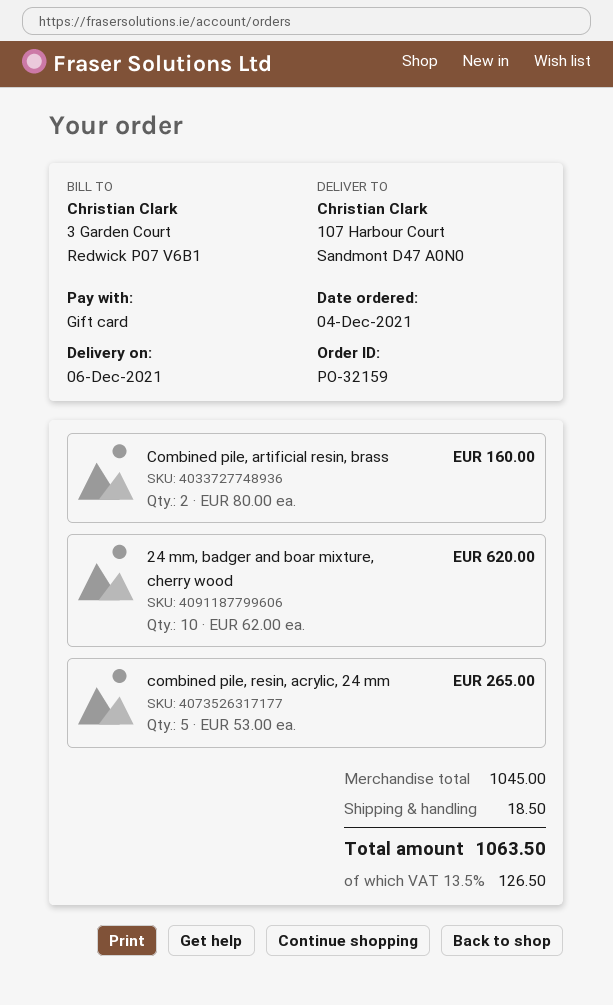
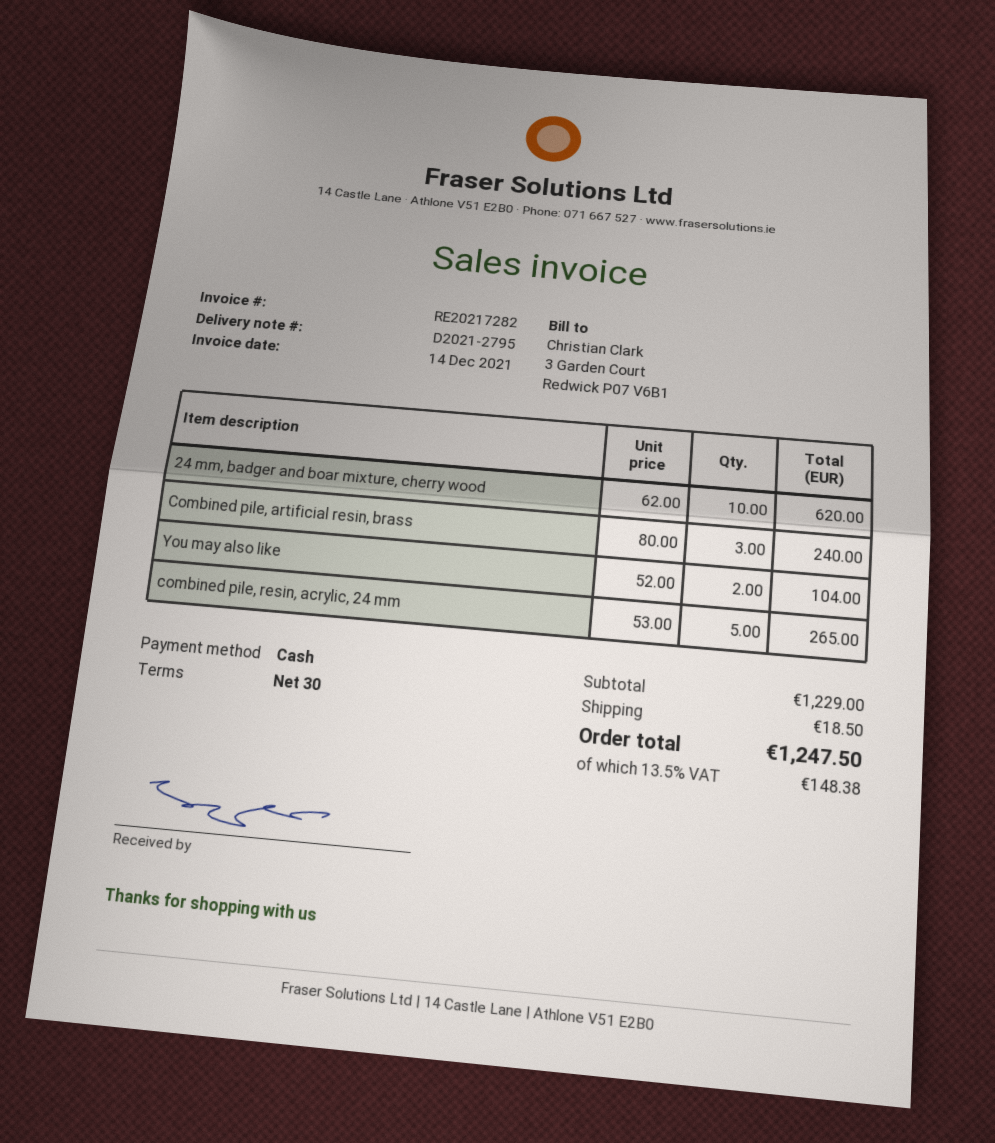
payment method: gift card -> cash
Combined pile, artificial resin, brass: 2 x 80.00 = 160.00 -> 3 x 80.00 = 240.00
You may also like: none -> 2 x 52.00 = 104.00
subtotal: 1045.00 -> 1229.00
tax: 13.5% = 126.50 -> 13.5% = 148.38
total: 1063.50 -> 1247.50

